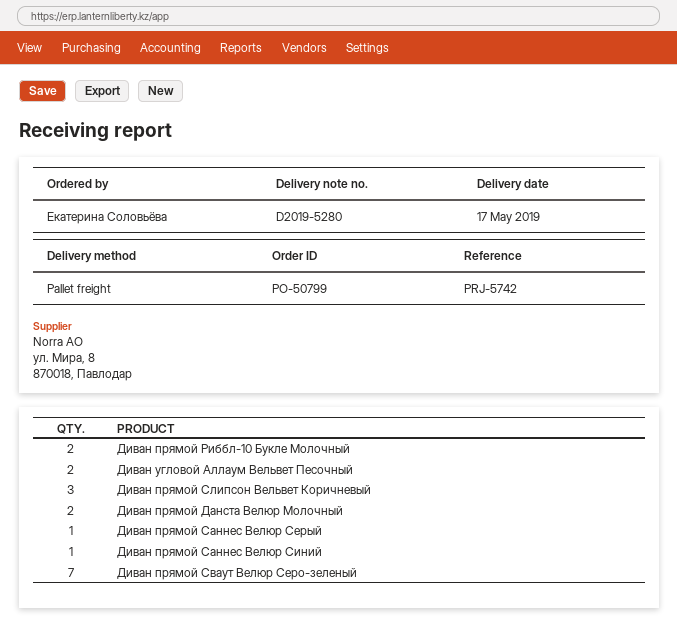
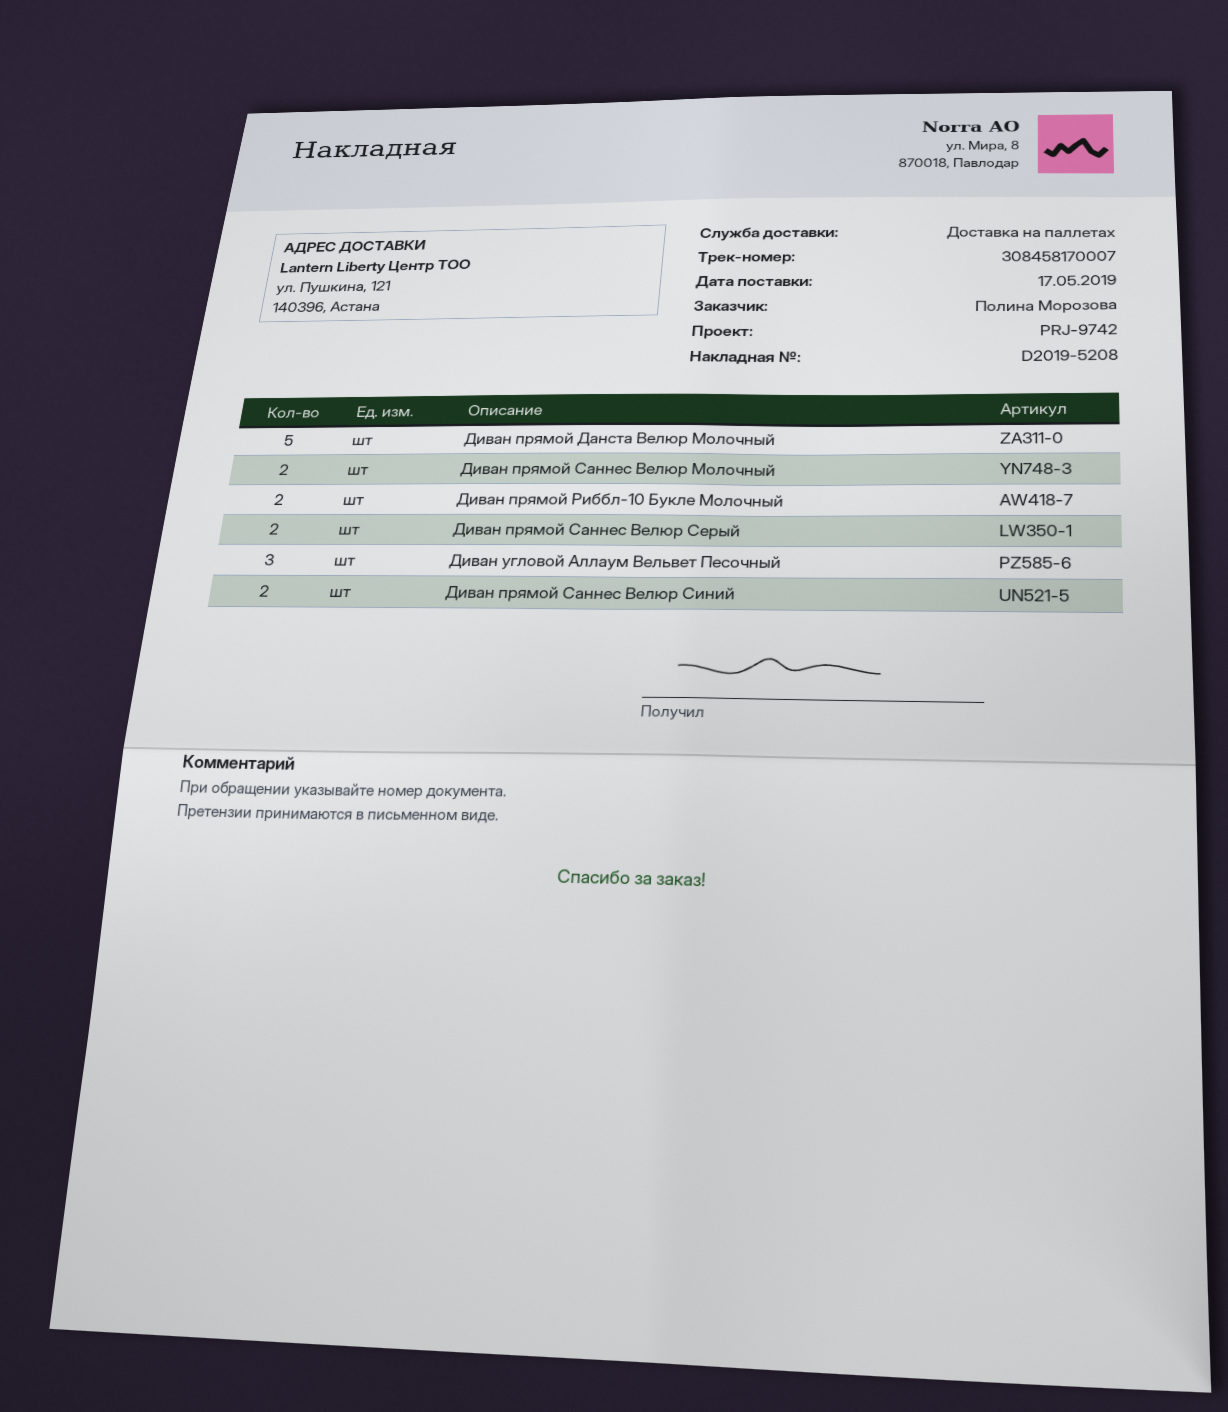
delivery note number: D2019-5280 -> D2019-5208
reference: PRJ-5742 -> PRJ-9742
ordered by: Екатерина Соловьёва -> Полина Морозова
Диван угловой Аллаум Вельвет Песочный: 2 -> 3
Диван прямой Слипсон Вельвет Коричневый: 3 -> none
Диван прямой Данста Велюр Молочный: 2 -> 5
Диван прямой Саннес Велюр Серый: 1 -> 2
Диван прямой Саннес Велюр Синий: 1 -> 2
Диван прямой Сваут Велюр Серо-зеленый: 7 -> none
Диван прямой Саннес Велюр Молочный: none -> 2

